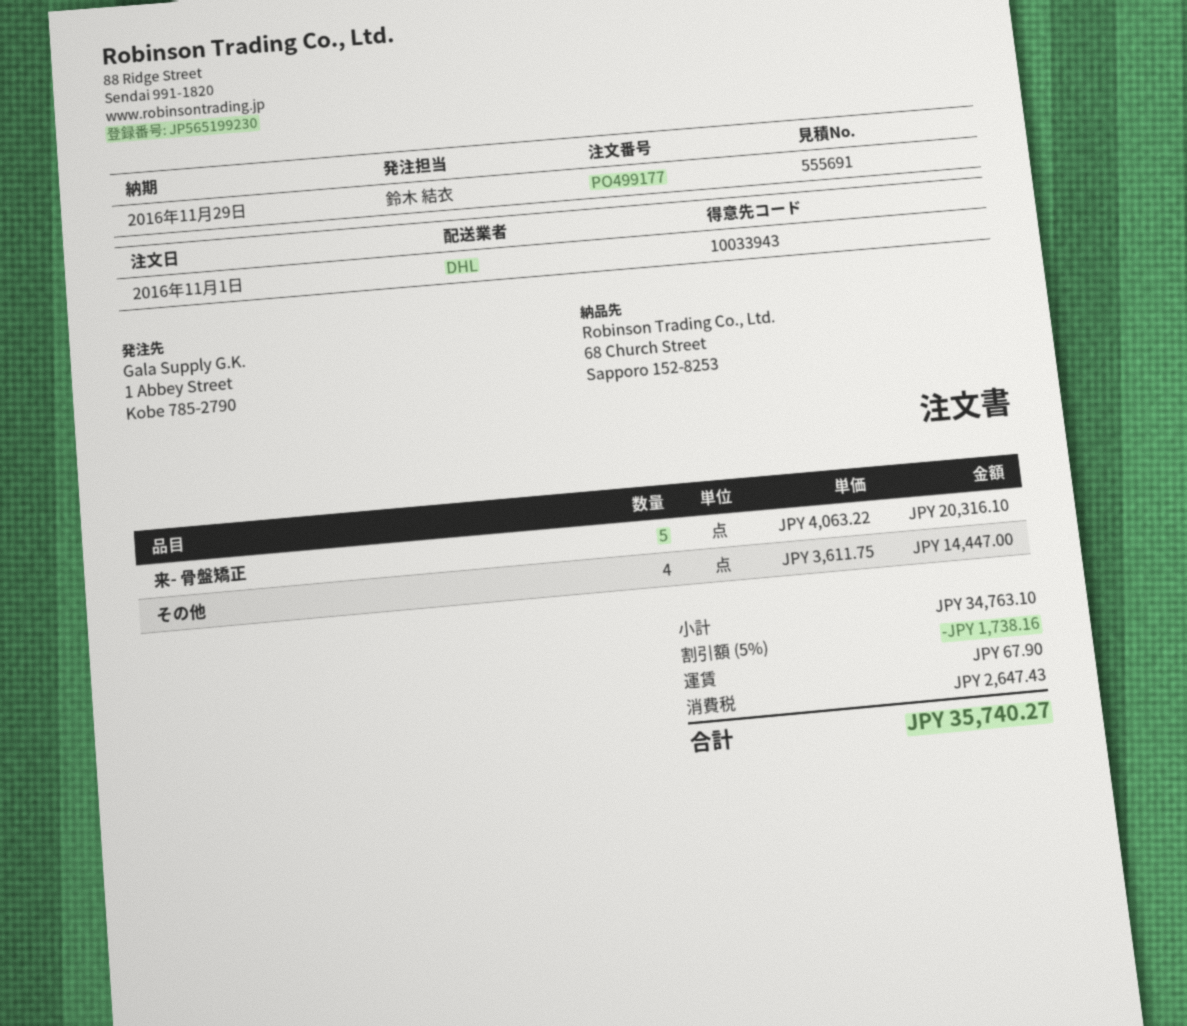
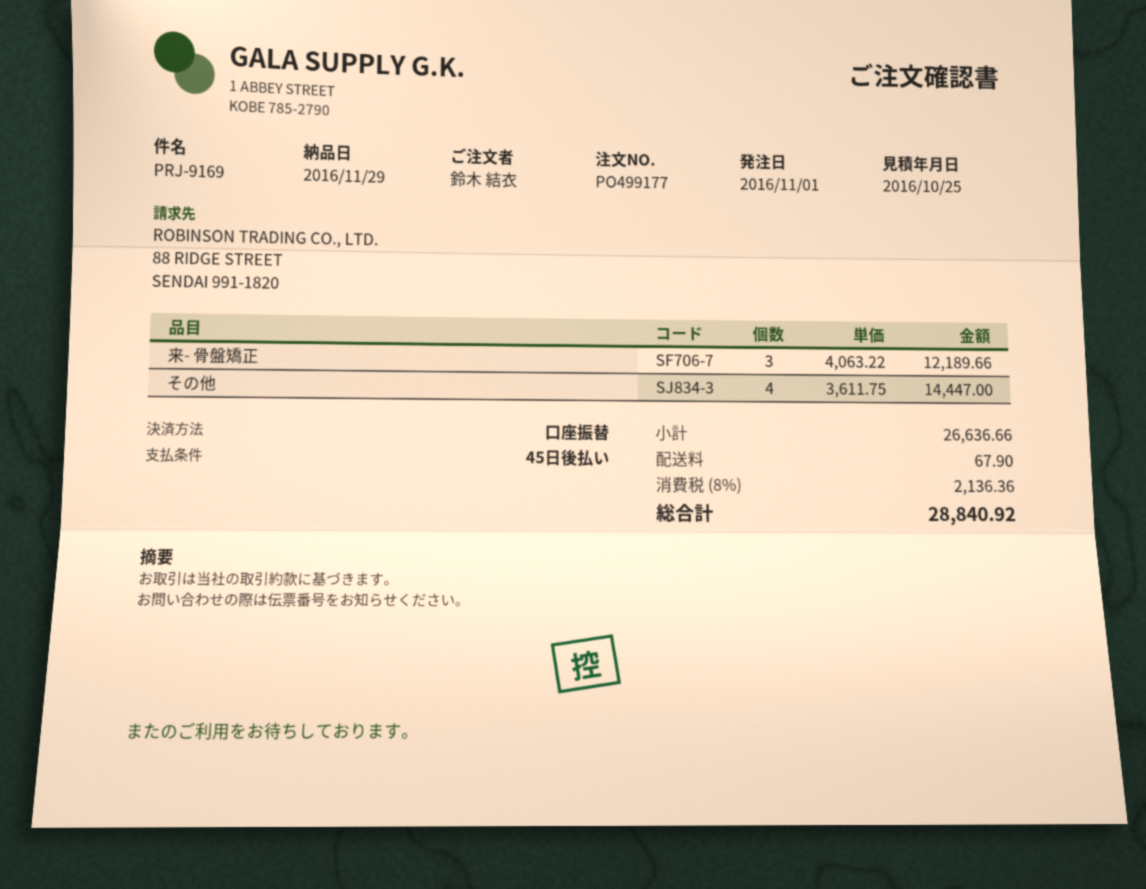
来- 骨盤矯正: 5 x 4063.22 = 20316.10 -> 3 x 4063.22 = 12189.66
subtotal: 34763.10 -> 26636.66
discount: 5% = 1738.16 -> none
tax: 2647.43 -> 2136.36
total: 35740.27 -> 28840.92

